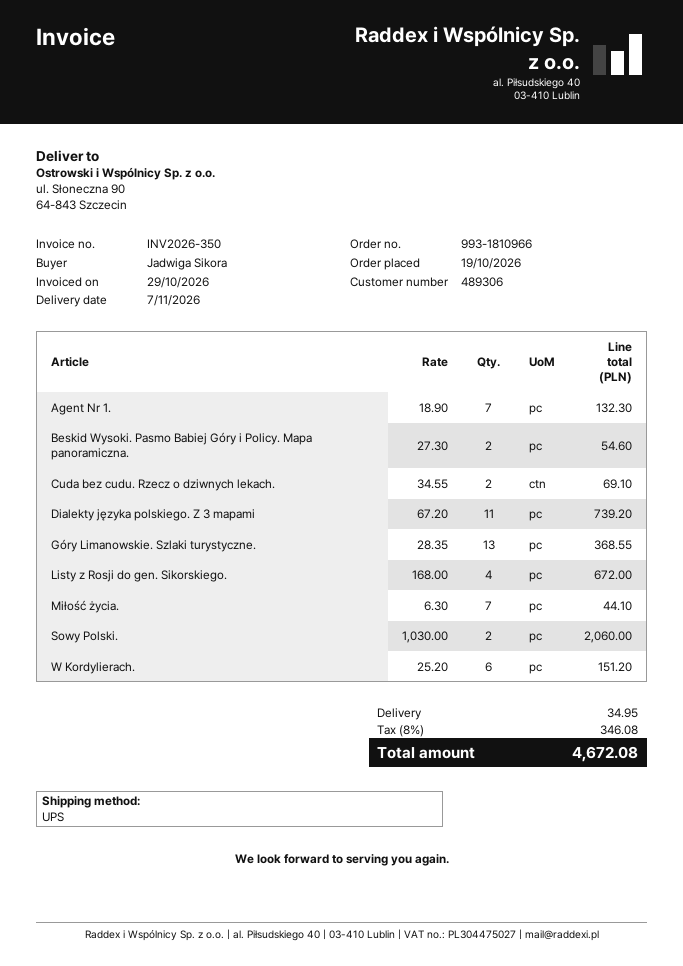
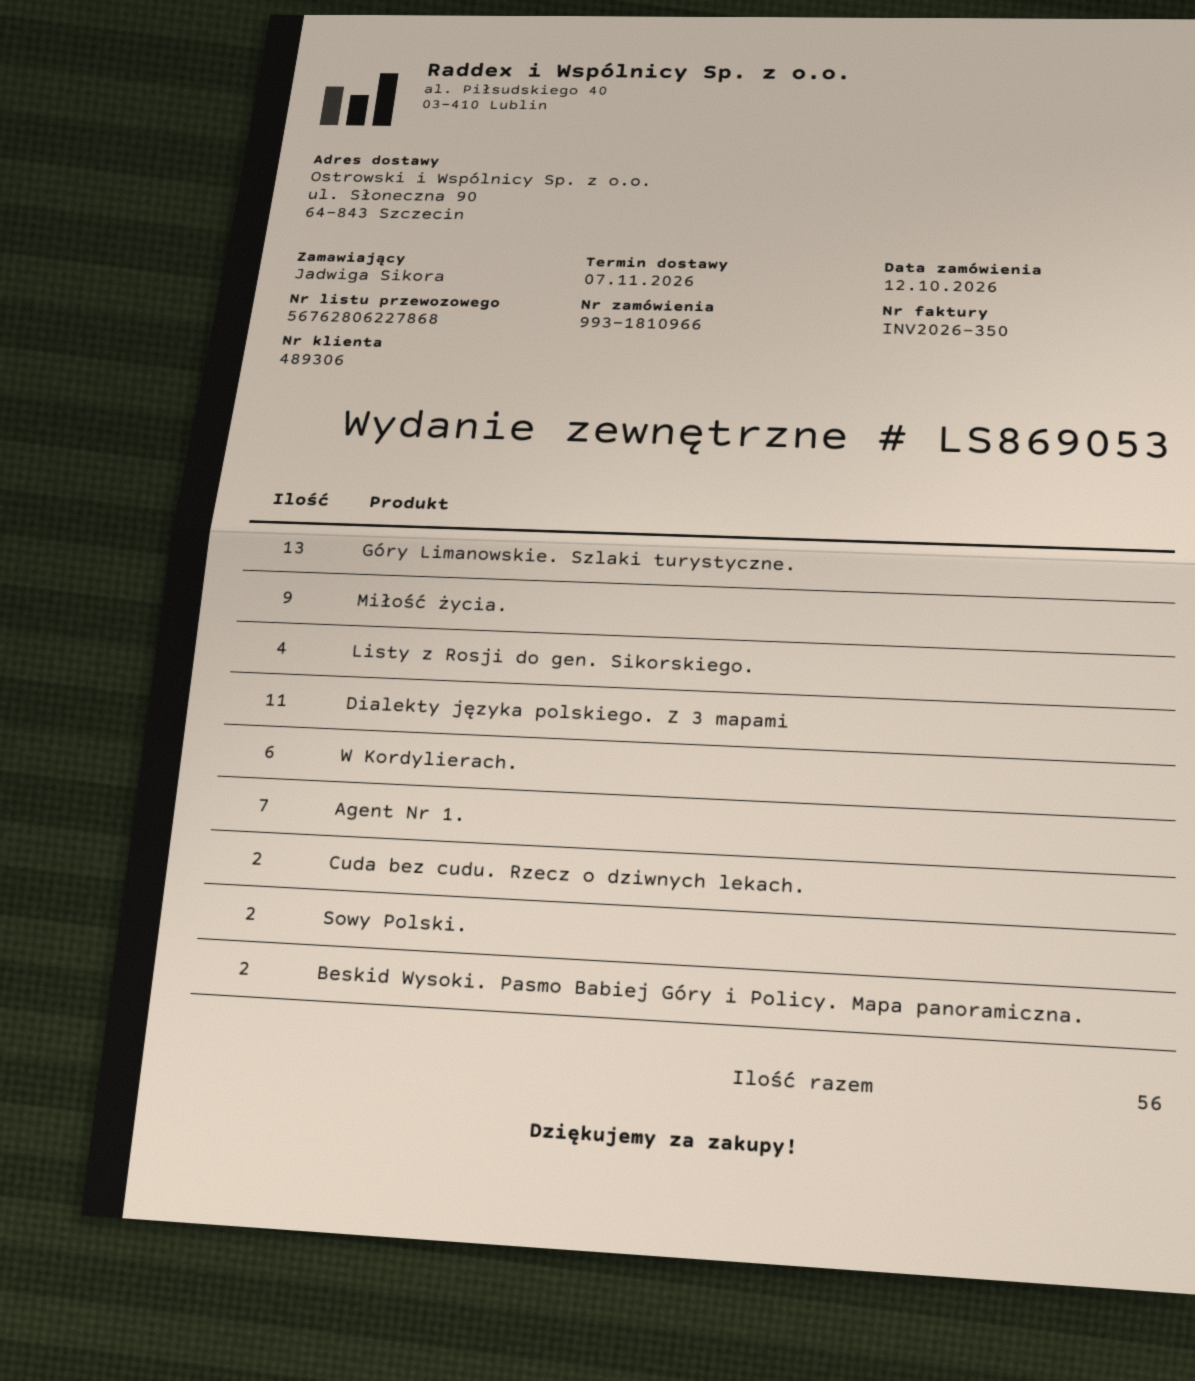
order date: 2026-10-19 -> 2026-10-12
Miłość życia.: 7 -> 9

